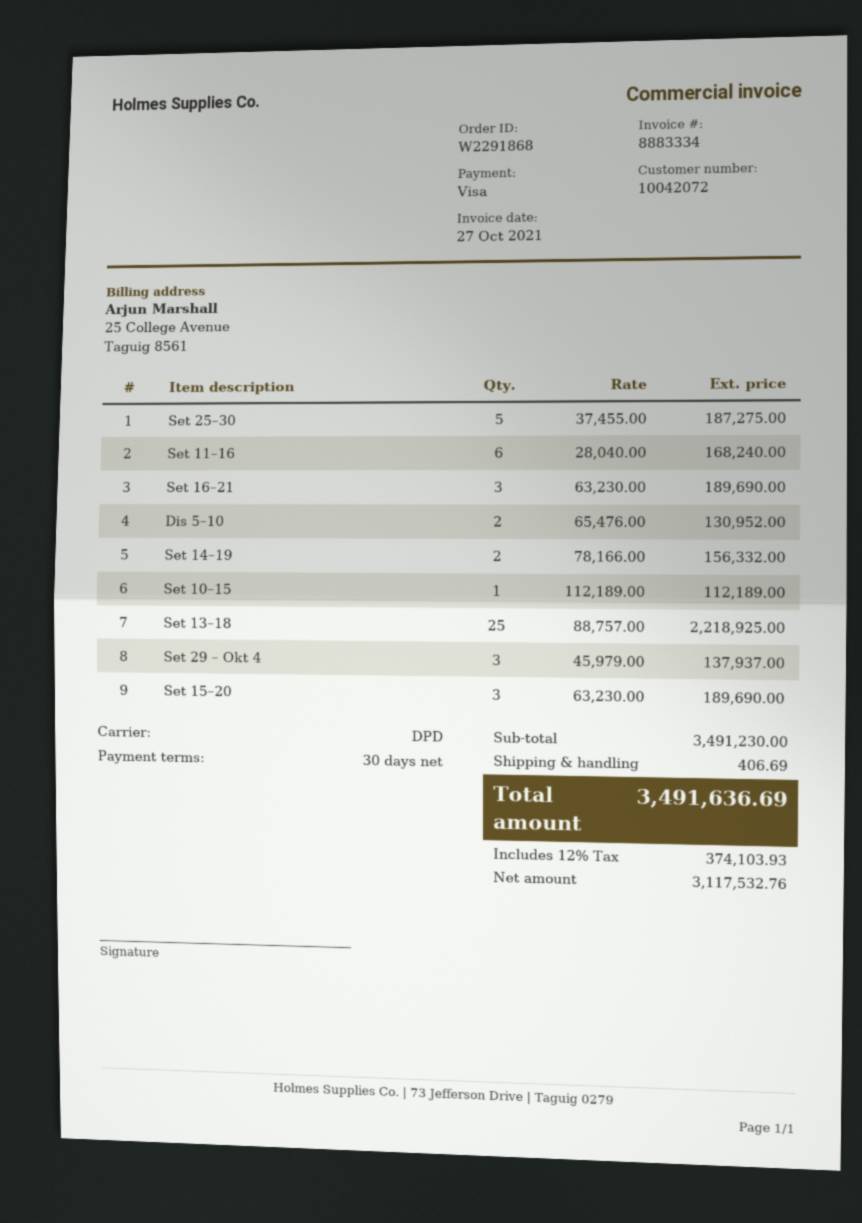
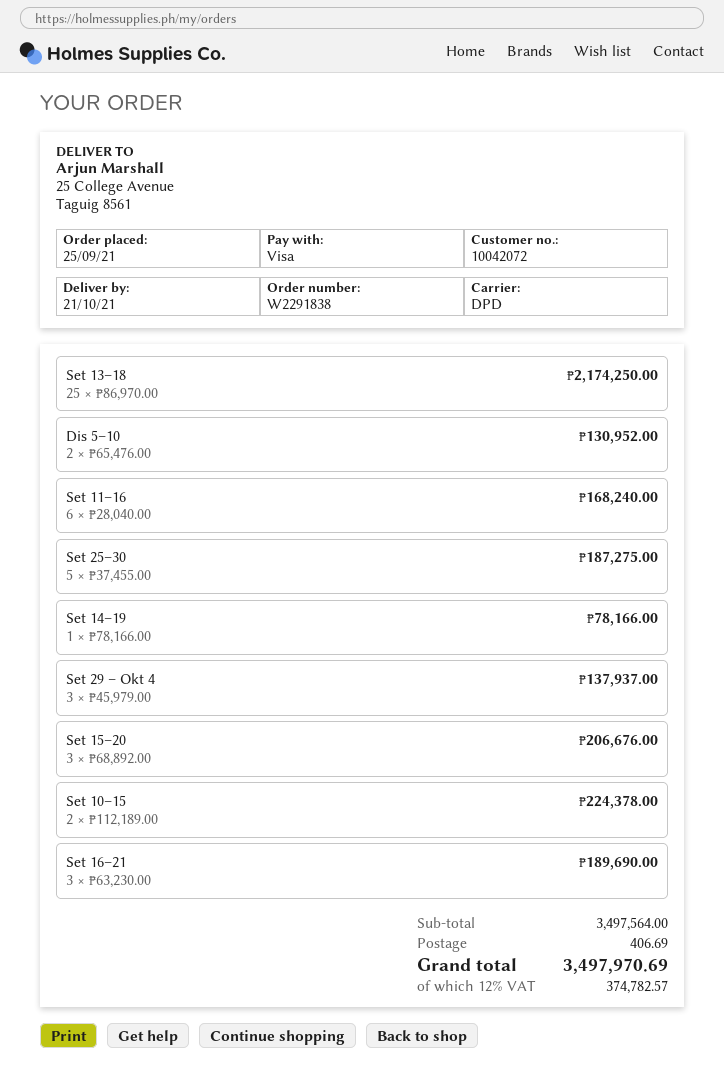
order number: W2291868 -> W2291838
Set 14–19: 2 x 78166.00 = 156332.00 -> 1 x 78166.00 = 78166.00
Set 10–15: 1 x 112189.00 = 112189.00 -> 2 x 112189.00 = 224378.00
Set 13–18: 25 x 88757.00 = 2218925.00 -> 25 x 86970.00 = 2174250.00
Set 15–20: 3 x 63230.00 = 189690.00 -> 3 x 68892.00 = 206676.00
subtotal: 3491230.00 -> 3497564.00
tax: 12% = 374103.93 -> 12% = 374782.57
total: 3491636.69 -> 3497970.69

